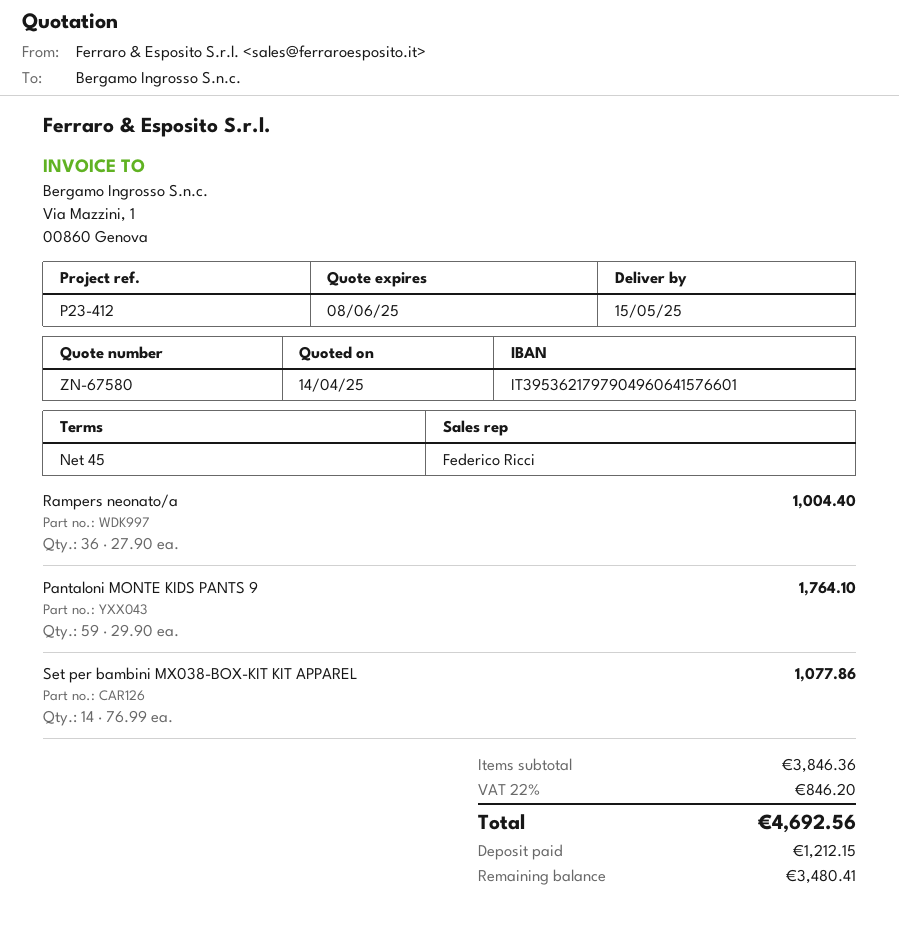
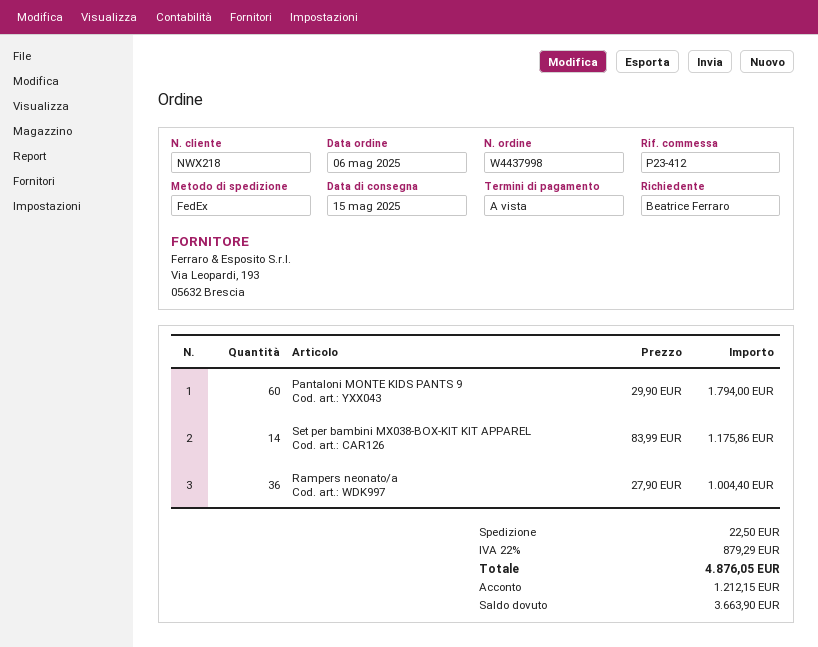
payment terms: 45 days -> on receipt
Pantaloni MONTE KIDS PANTS 9: 59 x 29.90 = 1764.10 -> 60 x 29.90 = 1794.00
Set per bambini MX038-BOX-KIT KIT APPAREL: 14 x 76.99 = 1077.86 -> 14 x 83.99 = 1175.86
shipping: none -> 22.50
tax: 22% = 846.20 -> 22% = 879.29
total: 4692.56 -> 4876.05
balance: 3480.41 -> 3663.90

